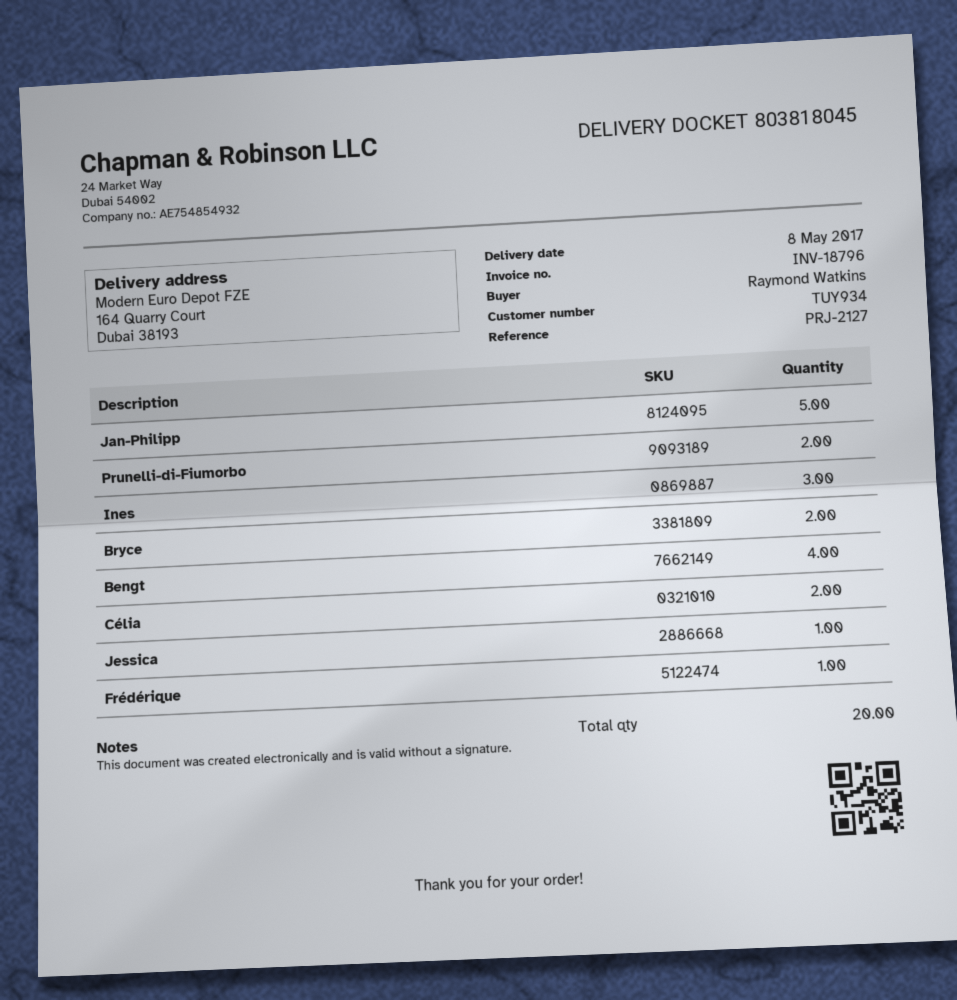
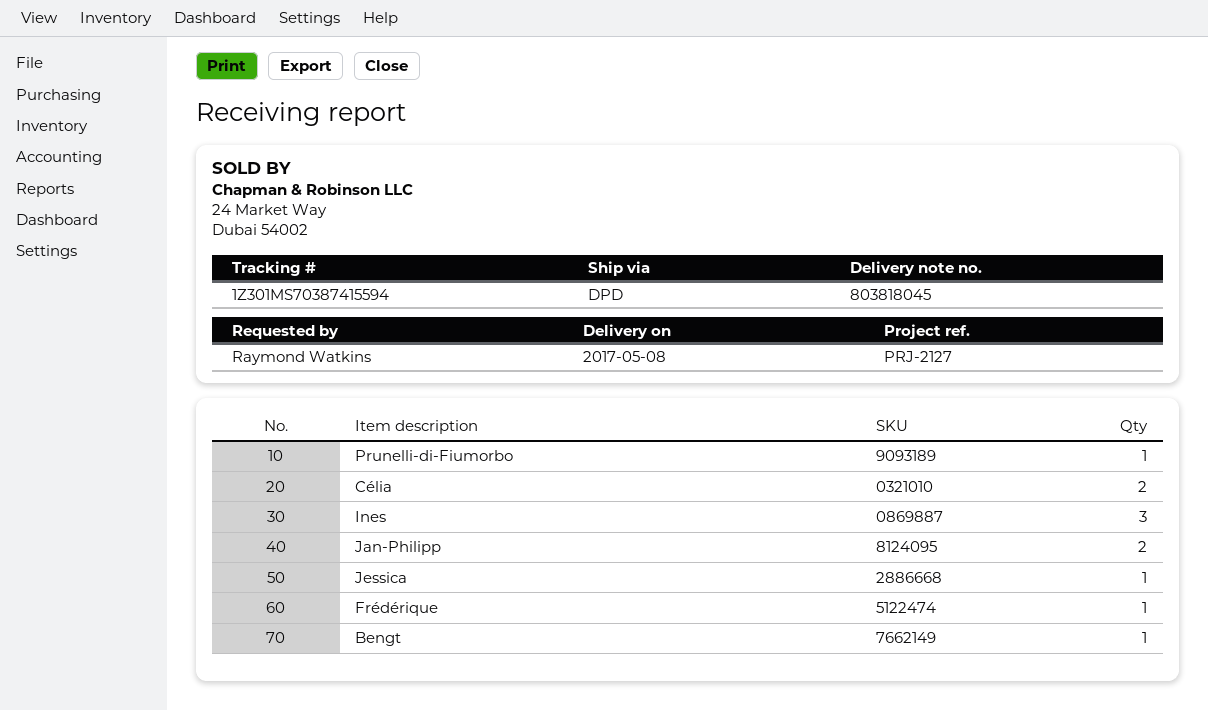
Jan-Philipp: 5 -> 2
Prunelli-di-Fiumorbo: 2 -> 1
Bryce: 2 -> none
Bengt: 4 -> 1

